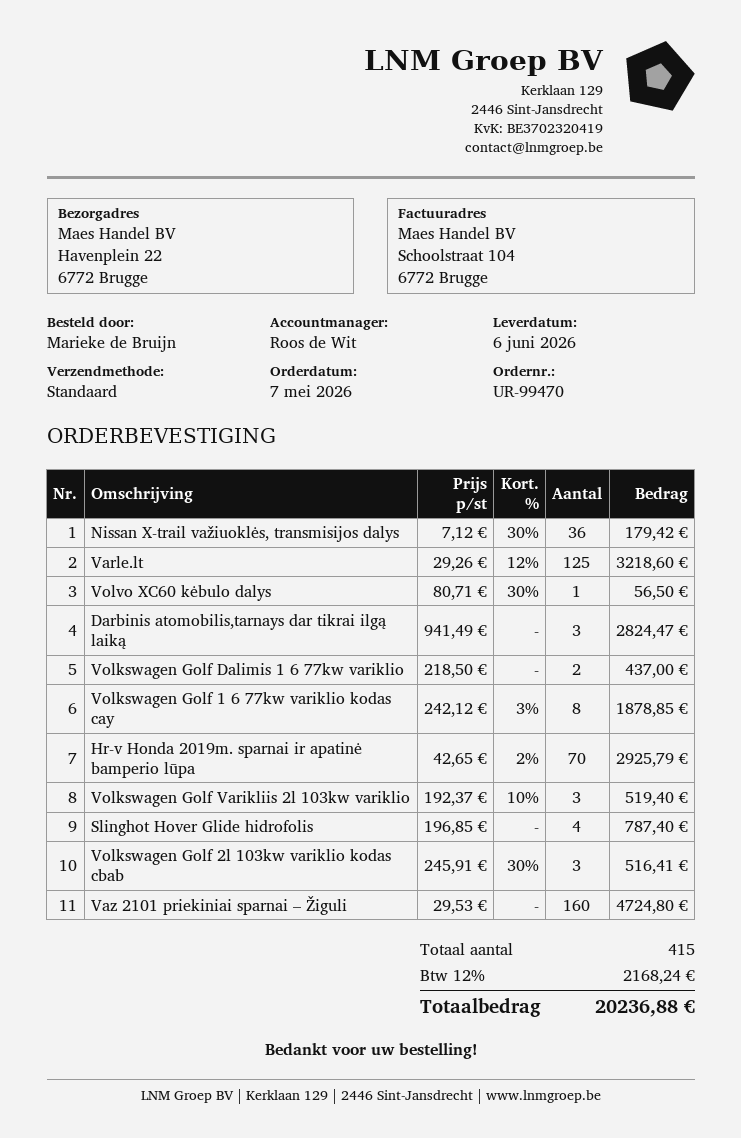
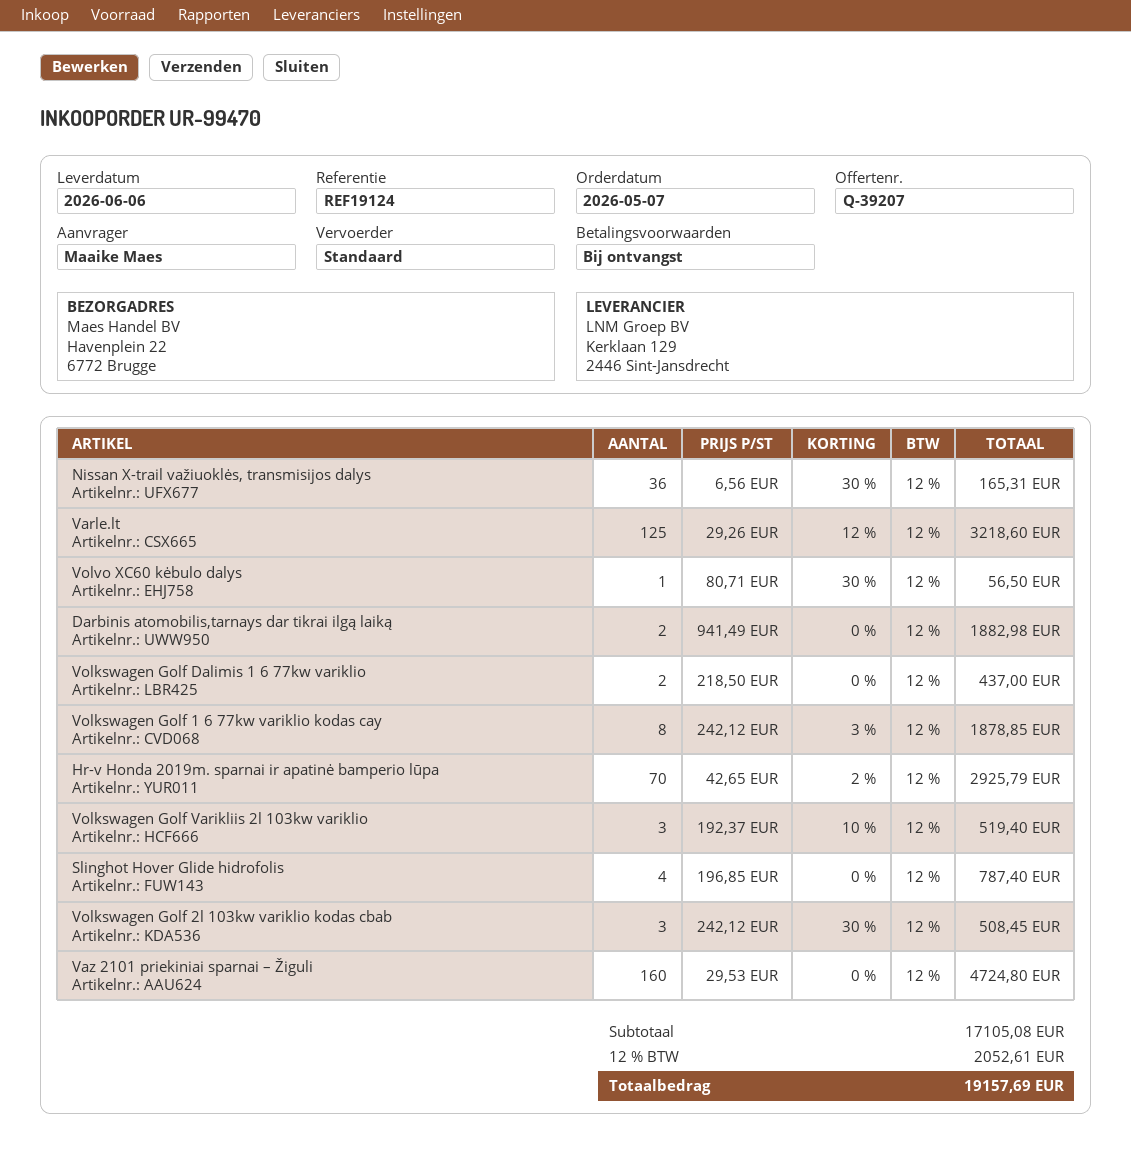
ordered by: Marieke de Bruijn -> Maaike Maes
Nissan X-trail važiuoklės, transmisijos dalys: 36 x 7.12 - 30% = 179.42 -> 36 x 6.56 - 30% = 165.31
Darbinis atomobilis,tarnays dar tikrai ilgą laiką: 3 x 941.49 = 2824.47 -> 2 x 941.49 = 1882.98
Volkswagen Golf 2l 103kw variklio kodas cbab: 3 x 245.91 - 30% = 516.41 -> 3 x 242.12 - 30% = 508.45
tax: 12% = 2168.24 -> 12% = 2052.61
total: 20236.88 -> 19157.69

